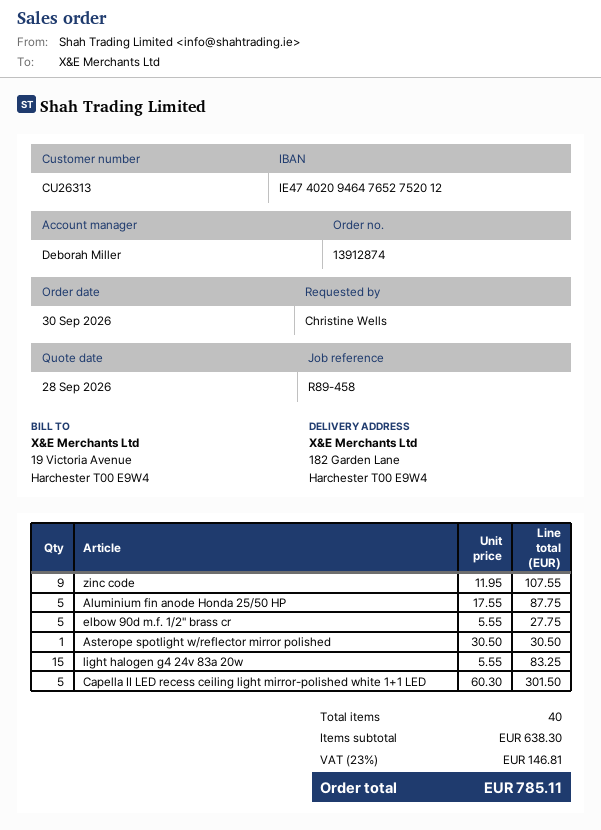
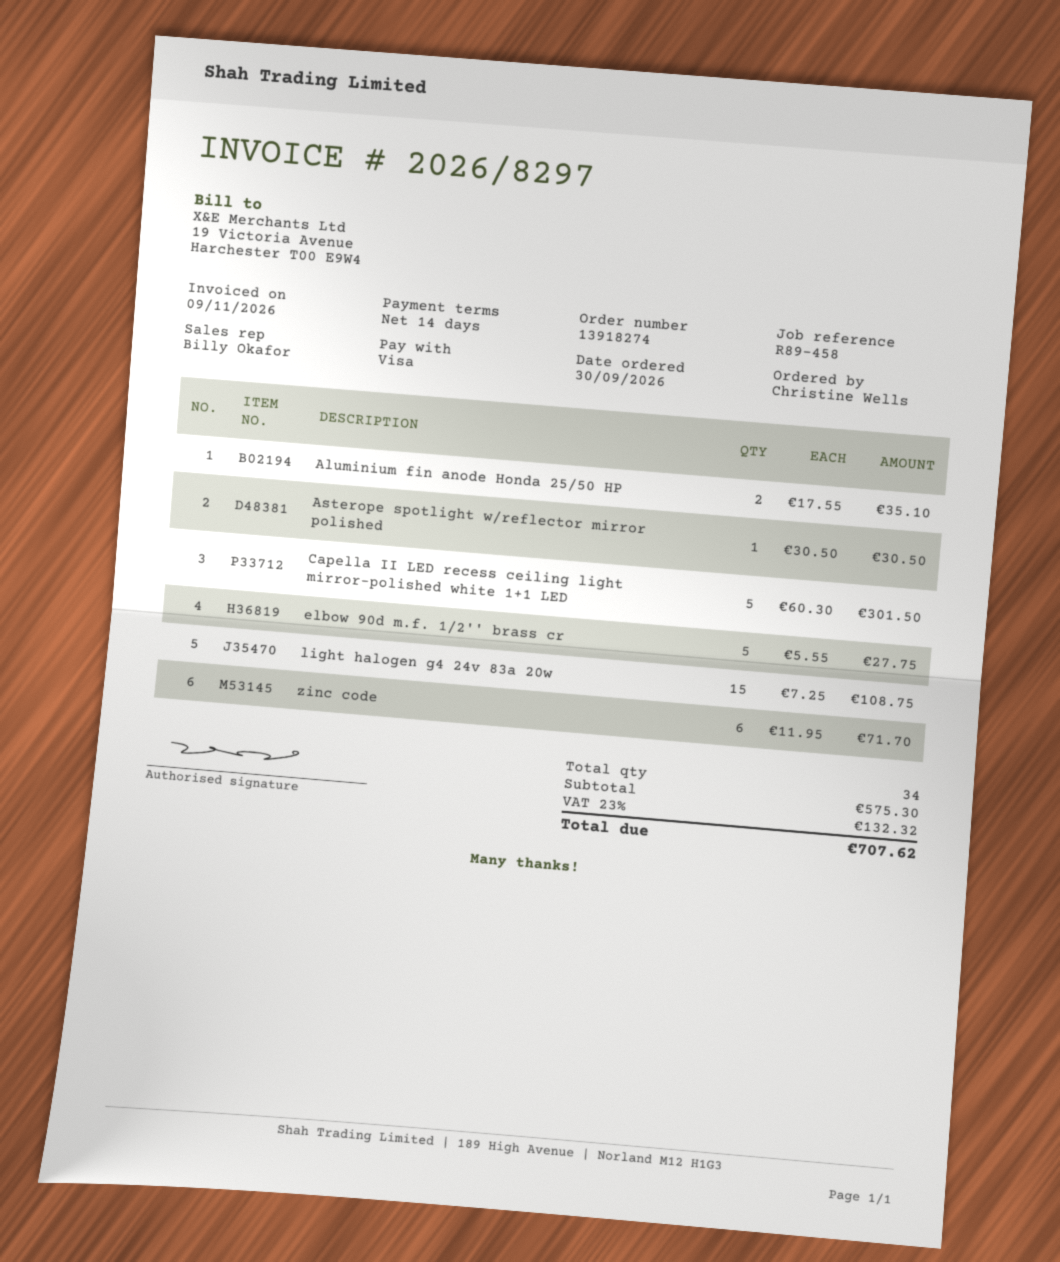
order number: 13912874 -> 13918274
sales rep: Deborah Miller -> Billy Okafor
zinc code: 9 x 11.95 = 107.55 -> 6 x 11.95 = 71.70
Aluminium fin anode Honda 25/50 HP: 5 x 17.55 = 87.75 -> 2 x 17.55 = 35.10
light halogen g4 24v 83a 20w: 15 x 5.55 = 83.25 -> 15 x 7.25 = 108.75
total quantity: 40 -> 34
subtotal: 638.30 -> 575.30
tax: 23% = 146.81 -> 23% = 132.32
total: 785.11 -> 707.62

